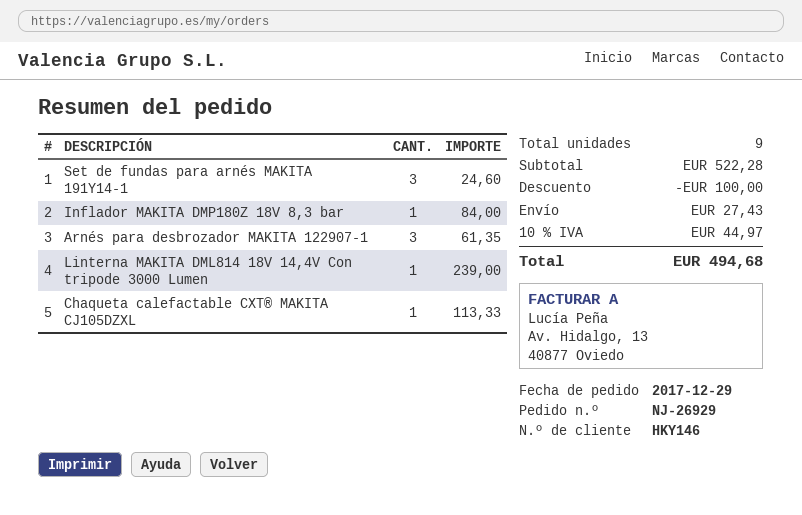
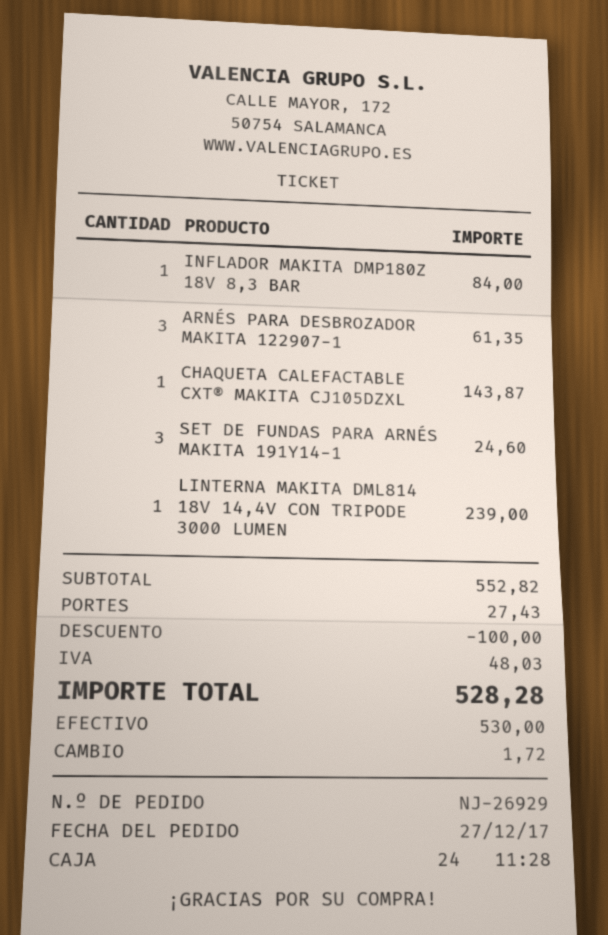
order date: 2017-12-29 -> 2017-12-27
Chaqueta calefactable CXT® MAKITA CJ105DZXL: 1 for 113.33 -> 1 for 143.87
subtotal: 522.28 -> 552.82
tax: 44.97 -> 48.03
total: 494.68 -> 528.28

